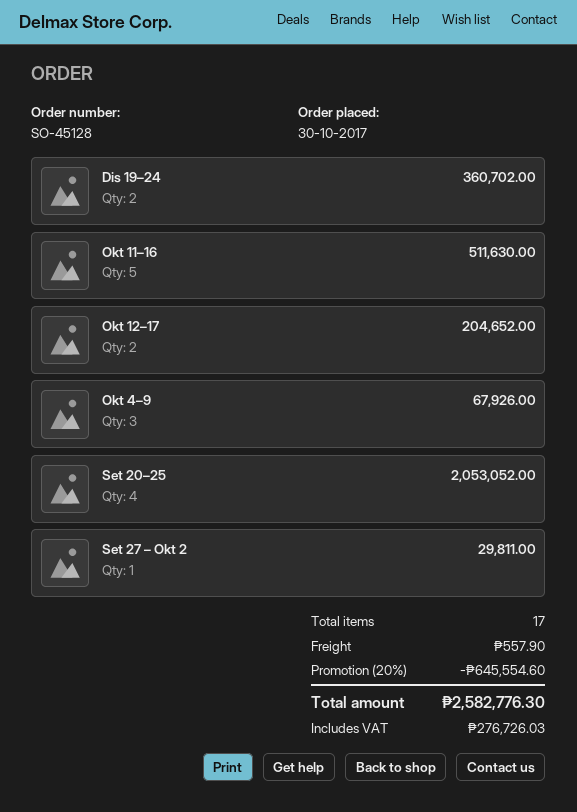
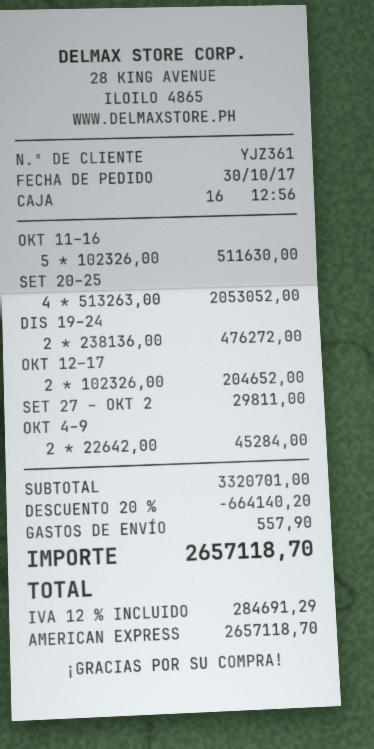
Dis 19–24: 2 for 360702.00 -> 2 for 476272.00
Okt 4–9: 3 for 67926.00 -> 2 for 45284.00
discount: 20% = 645554.60 -> 20% = 664140.20
tax: 276726.03 -> 284691.29
total: 2582776.30 -> 2657118.70

